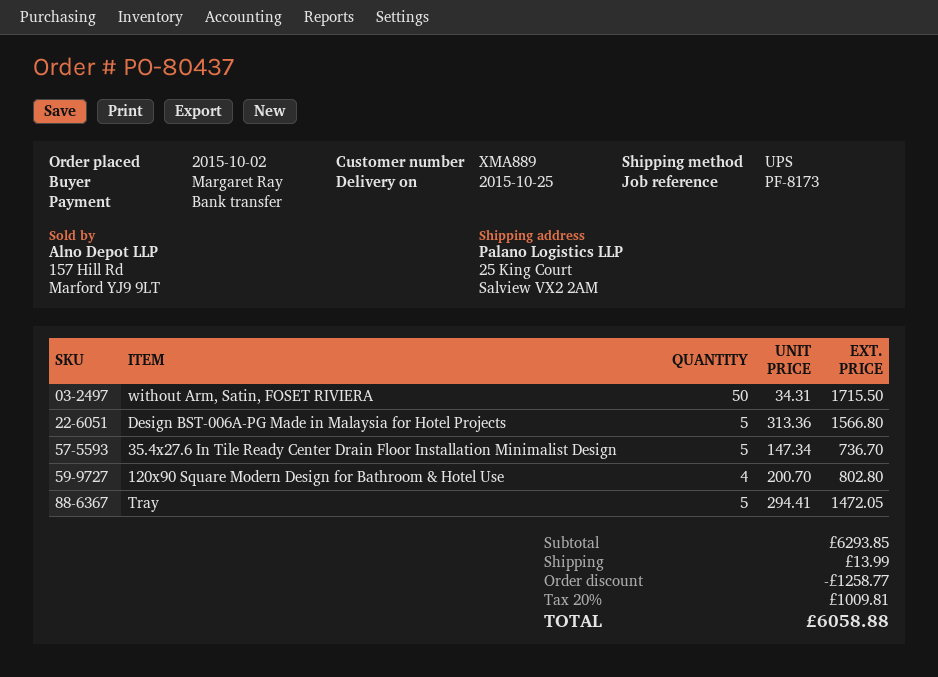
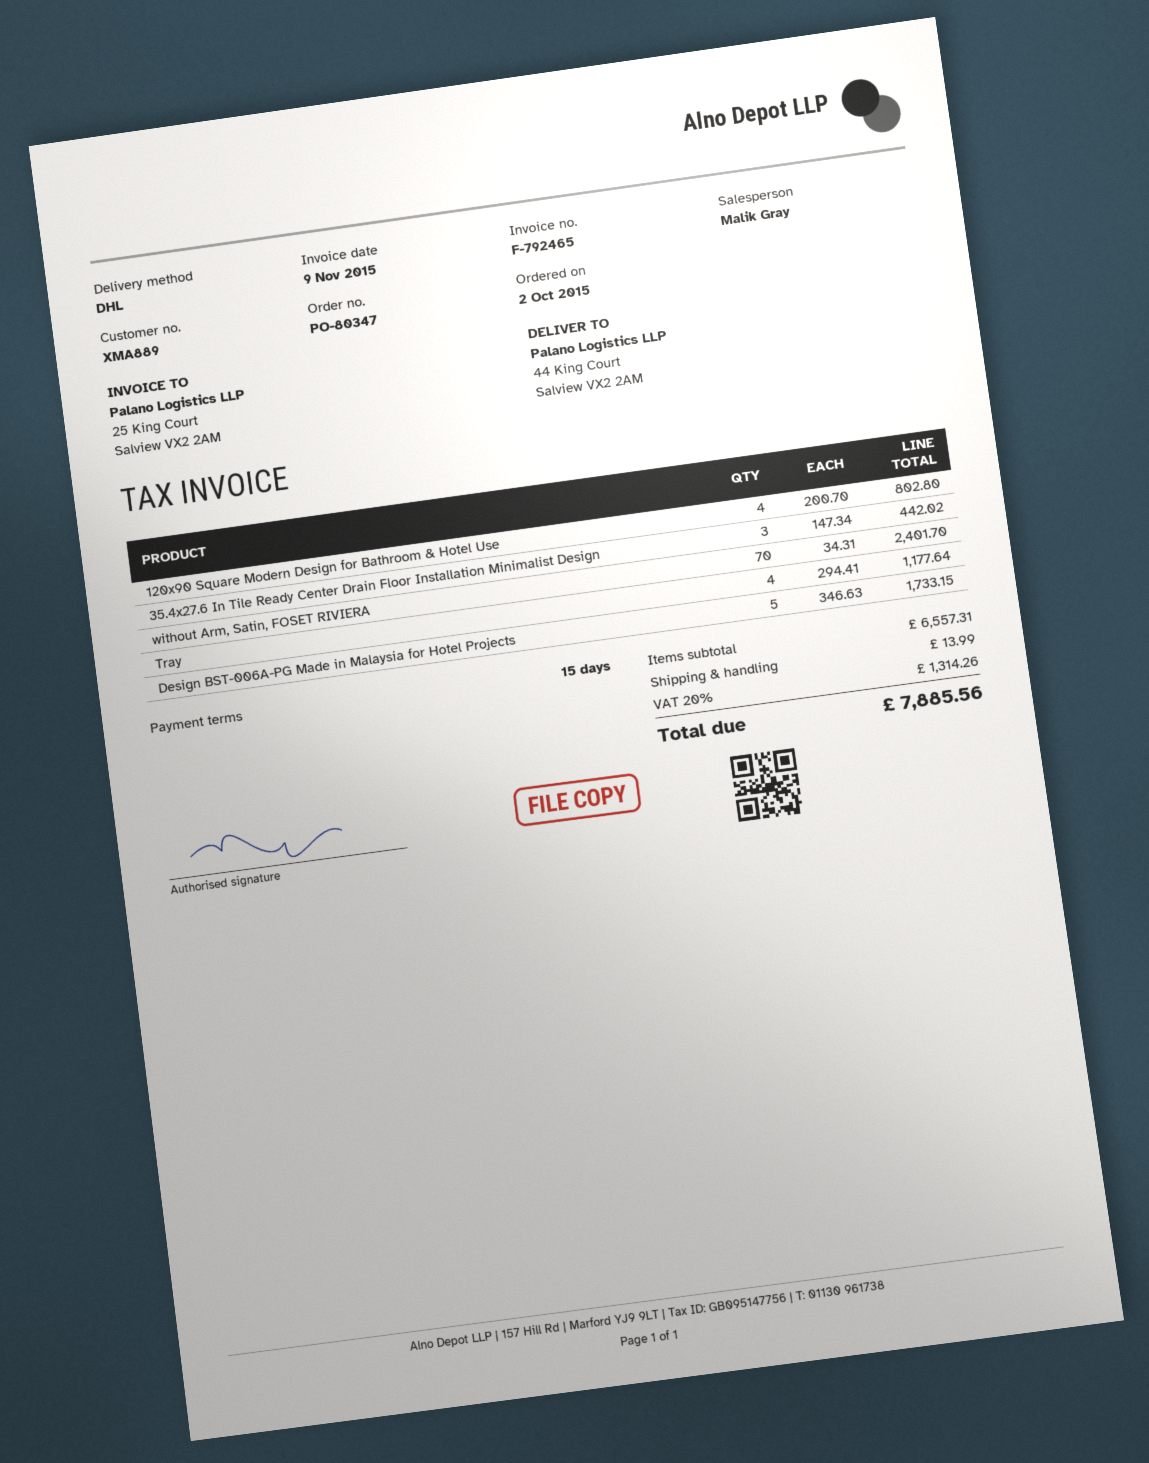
order number: PO-80437 -> PO-80347
shipping method: UPS -> DHL
ship to: 25 King Court, Salview VX2 2AM -> 44 King Court, Salview VX2 2AM
without Arm, Satin, FOSET RIVIERA: 50 x 34.31 = 1715.50 -> 70 x 34.31 = 2401.70
Design BST-006A-PG Made in Malaysia for Hotel Projects: 5 x 313.36 = 1566.80 -> 5 x 346.63 = 1733.15
35.4x27.6 In Tile Ready Center Drain Floor Installation Minimalist Design: 5 x 147.34 = 736.70 -> 3 x 147.34 = 442.02
Tray: 5 x 294.41 = 1472.05 -> 4 x 294.41 = 1177.64
subtotal: 6293.85 -> 6557.31
discount: 1258.77 -> none
tax: 20% = 1009.81 -> 20% = 1314.26
total: 6058.88 -> 7885.56

